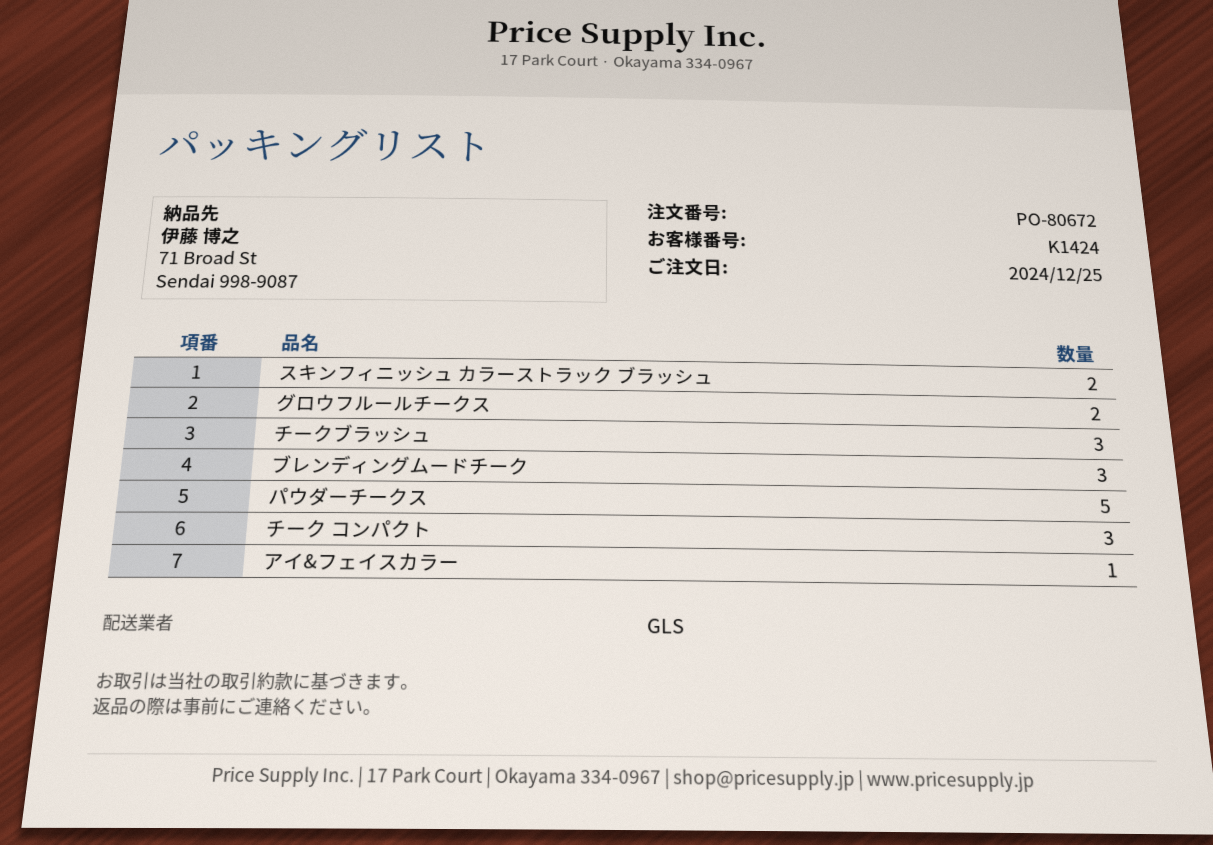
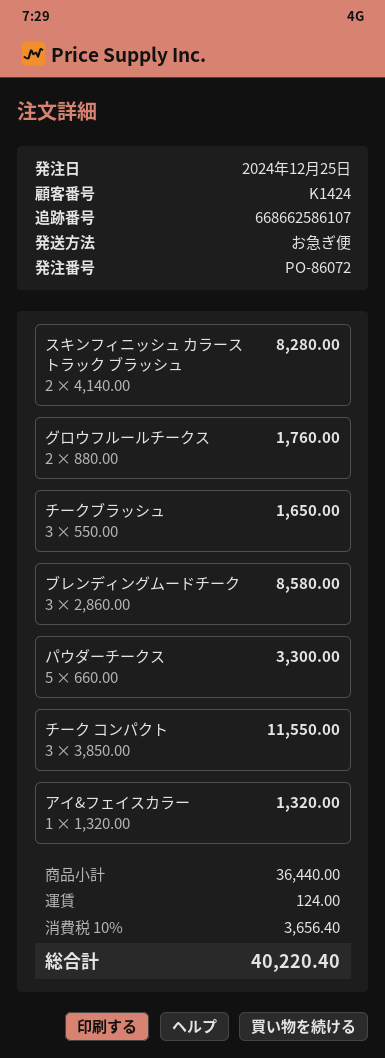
order number: PO-80672 -> PO-86072
shipping method: GLS -> express

